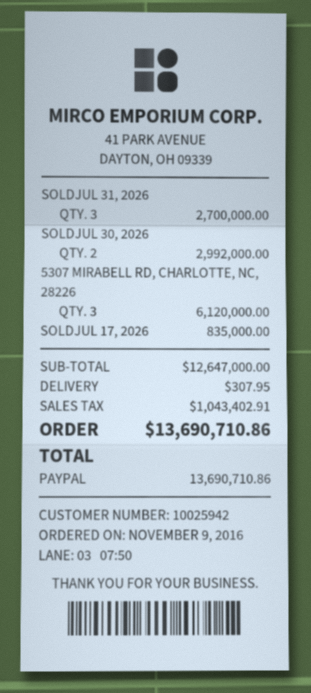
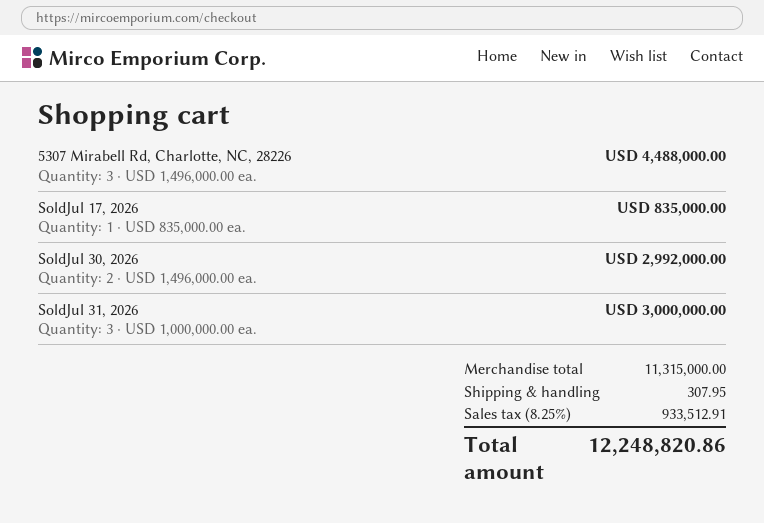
SOLDJUL 31, 2026: 3 for 2700000.00 -> 3 for 3000000.00
5307 MIRABELL RD, CHARLOTTE, NC, 28226: 3 for 6120000.00 -> 3 for 4488000.00
subtotal: 12647000.00 -> 11315000.00
tax: 1043402.91 -> 933512.91
total: 13690710.86 -> 12248820.86

